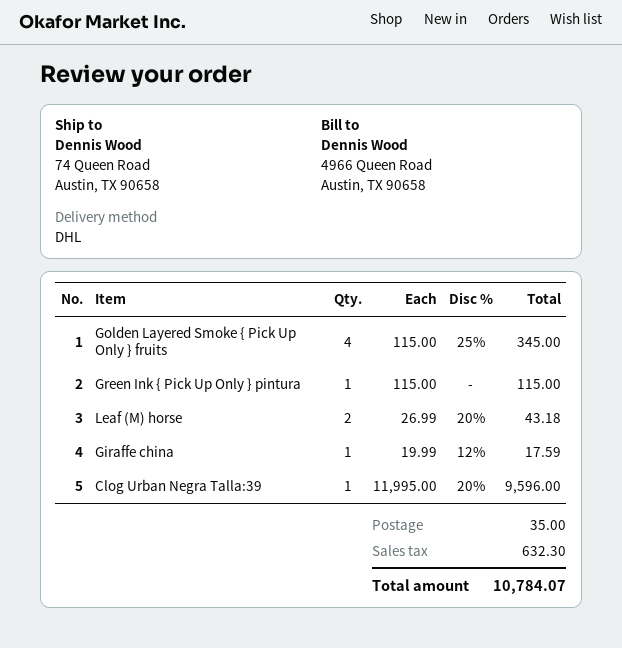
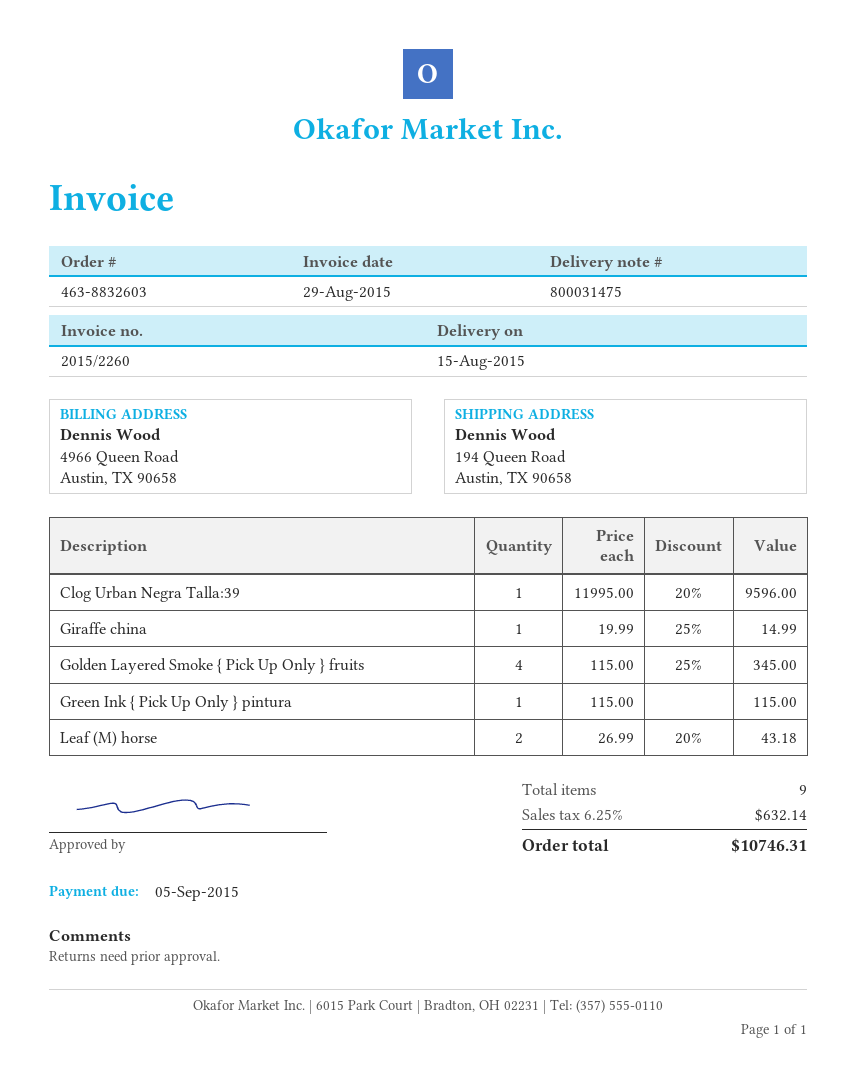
ship to: 74 Queen Road, Austin, TX 90658 -> 194 Queen Road, Austin, TX 90658
Giraffe china: 1 x 19.99 - 12% = 17.59 -> 1 x 19.99 - 25% = 14.99
shipping: 35.00 -> none
tax: 632.30 -> 632.14
total: 10784.07 -> 10746.31

